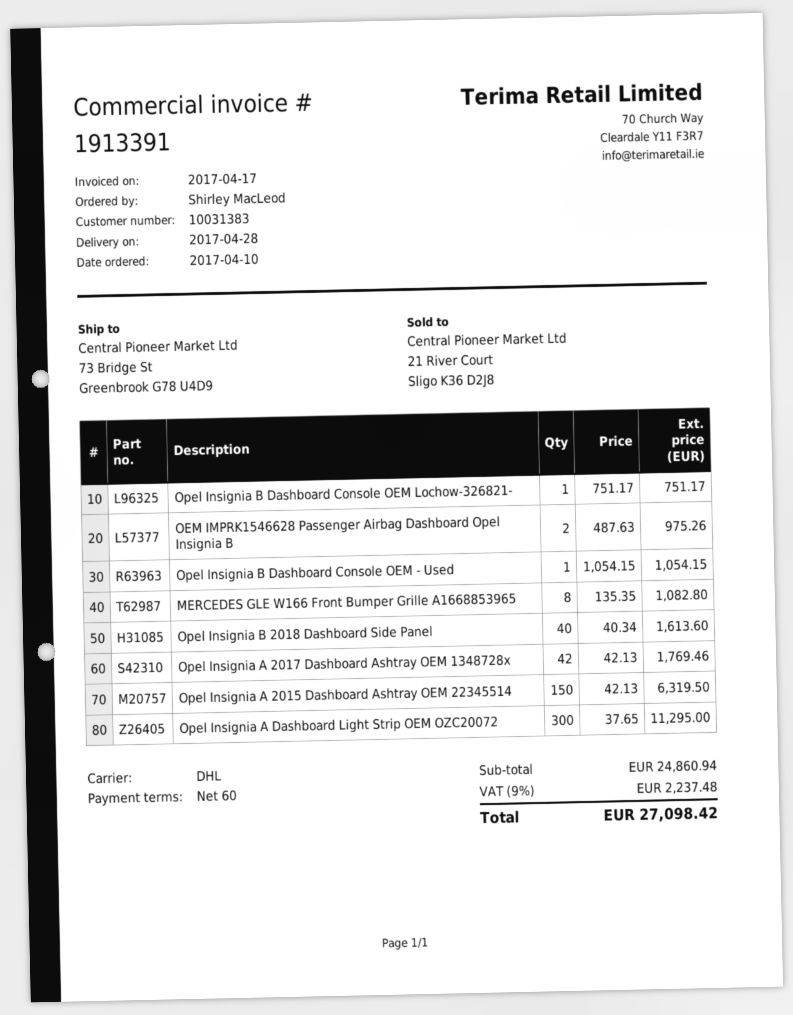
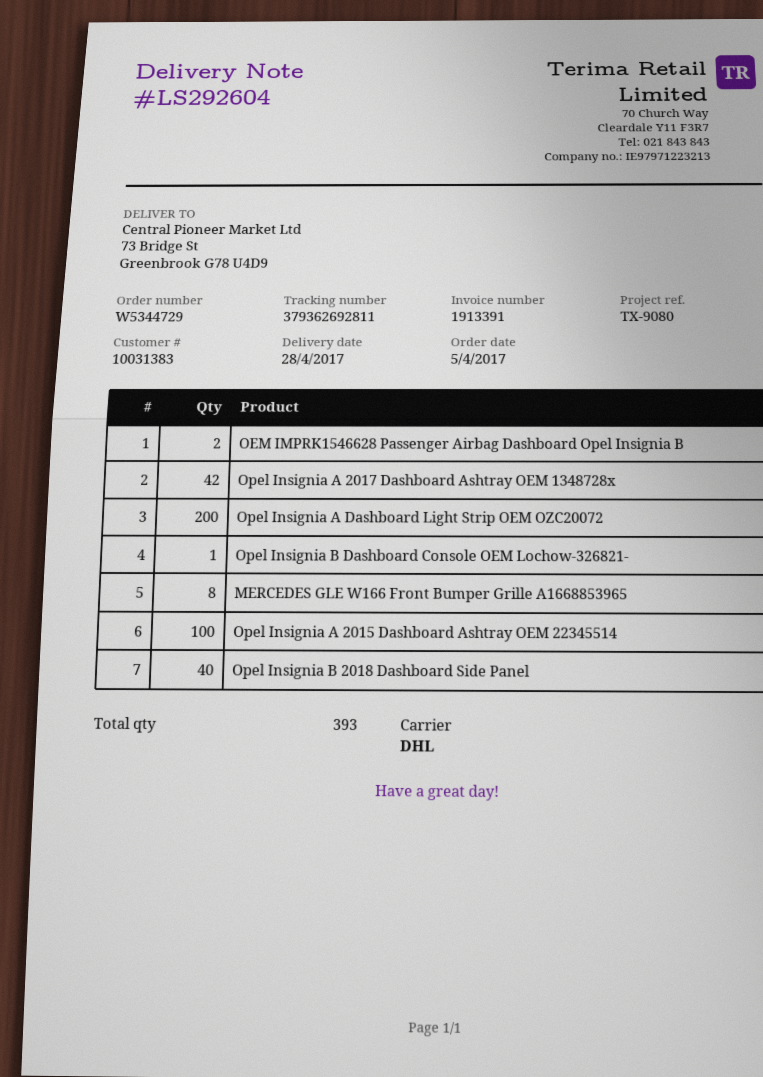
order date: 2017-04-10 -> 2017-04-05
Opel Insignia B Dashboard Console OEM - Used: 1 -> none
Opel Insignia A 2015 Dashboard Ashtray OEM 22345514: 150 -> 100
Opel Insignia A Dashboard Light Strip OEM OZC20072: 300 -> 200

